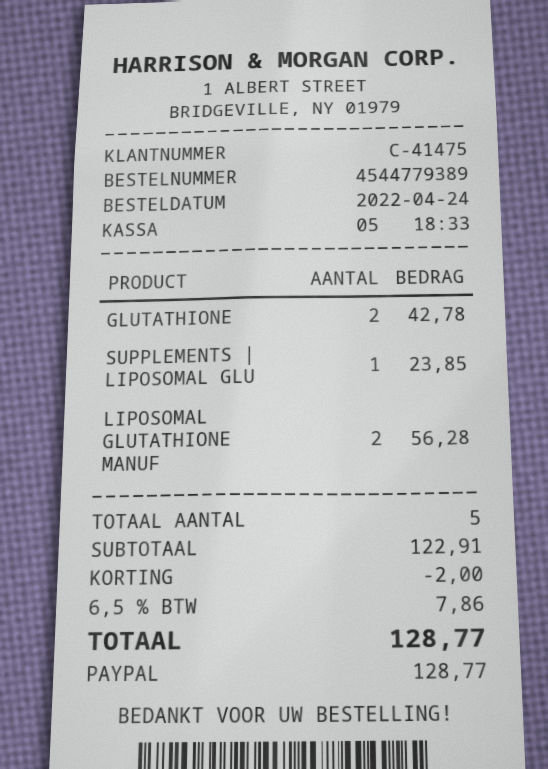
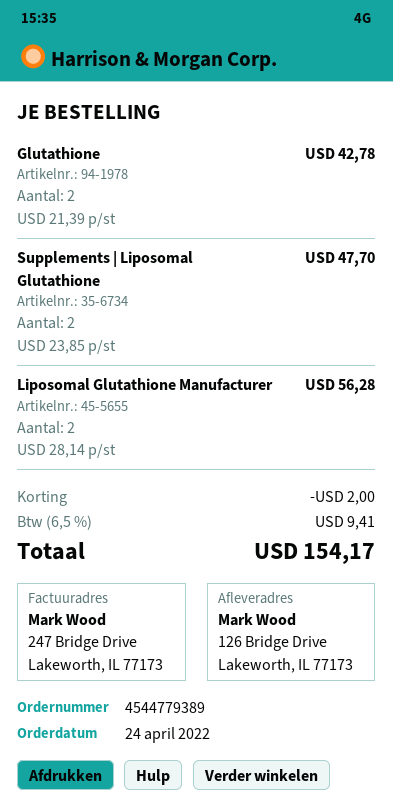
SUPPLEMENTS | LIPOSOMAL GLU: 1 for 23.85 -> 2 for 47.70
tax: 6.5% = 7.86 -> 6.5% = 9.41
total: 128.77 -> 154.17

